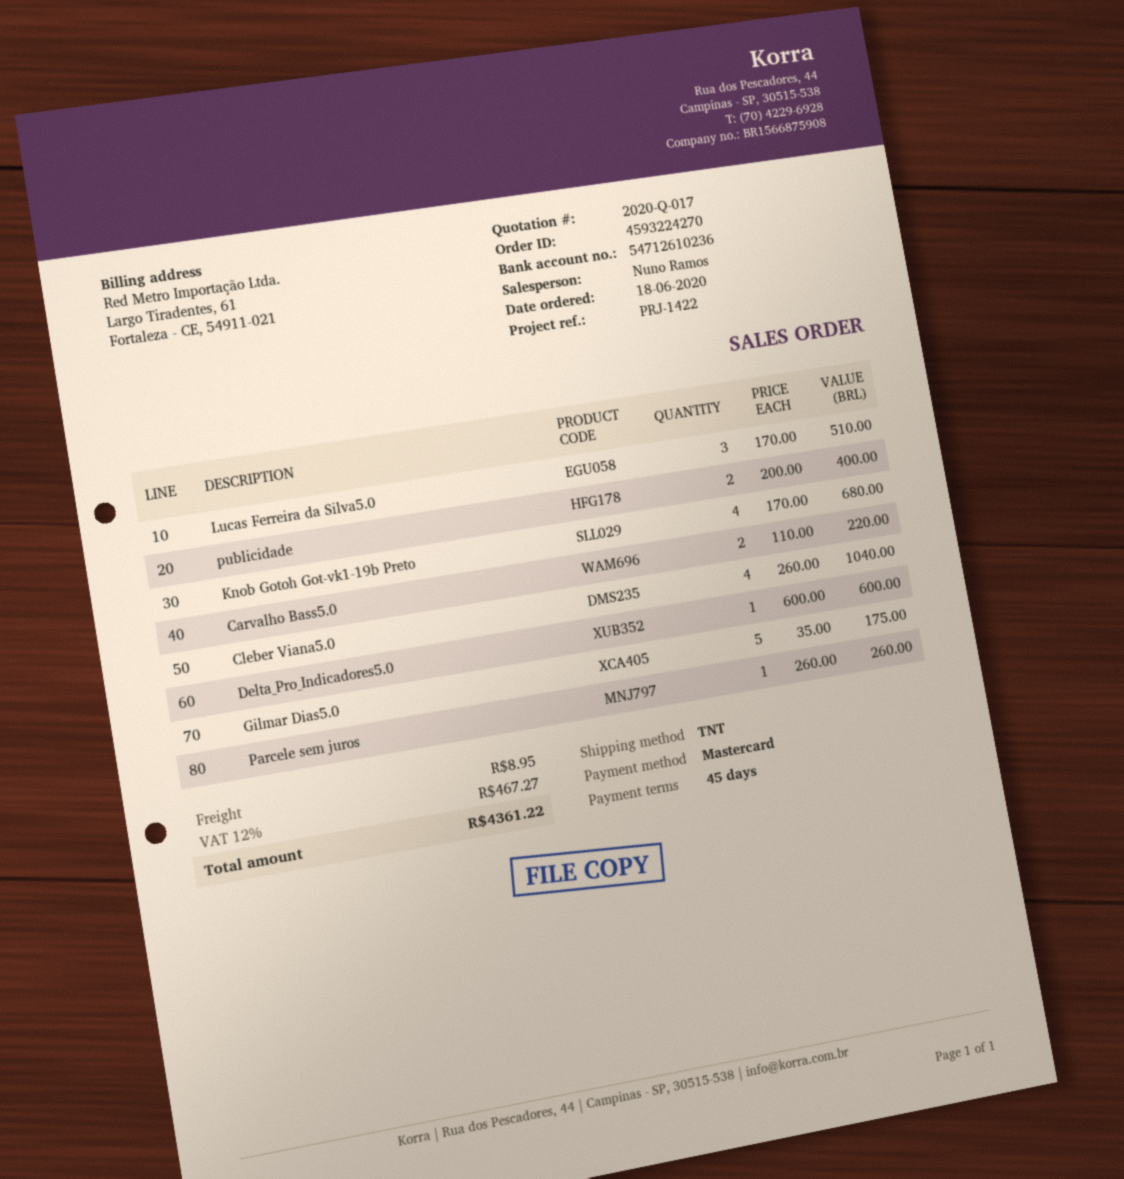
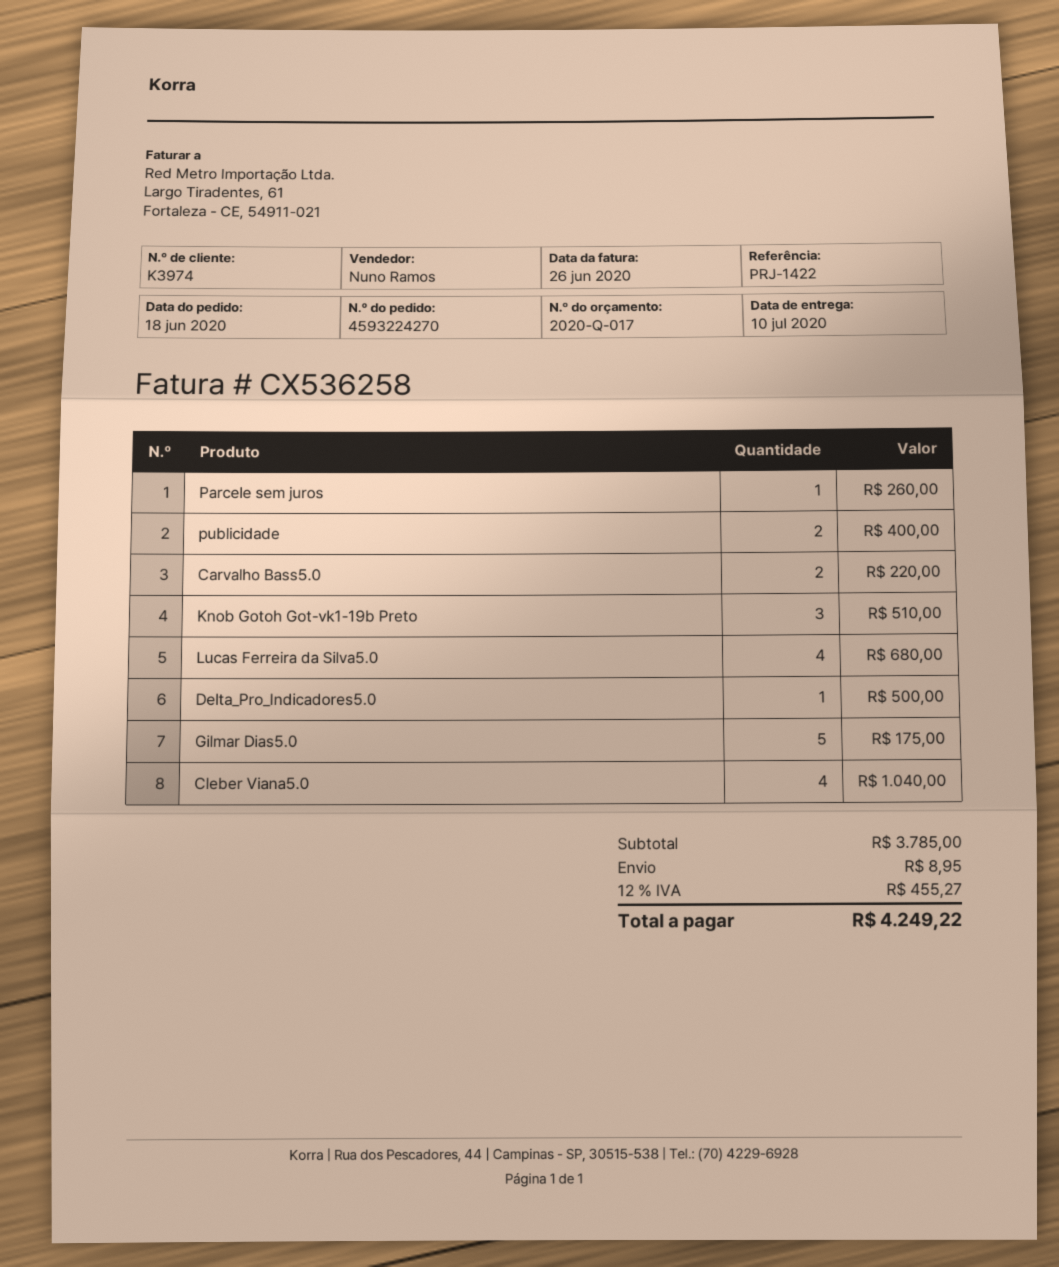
Lucas Ferreira da Silva5.0: 3 for 510.00 -> 4 for 680.00
Knob Gotoh Got-vk1-19b Preto: 4 for 680.00 -> 3 for 510.00
Delta_Pro_Indicadores5.0: 1 for 600.00 -> 1 for 500.00
tax: 12% = 467.27 -> 12% = 455.27
total: 4361.22 -> 4249.22

